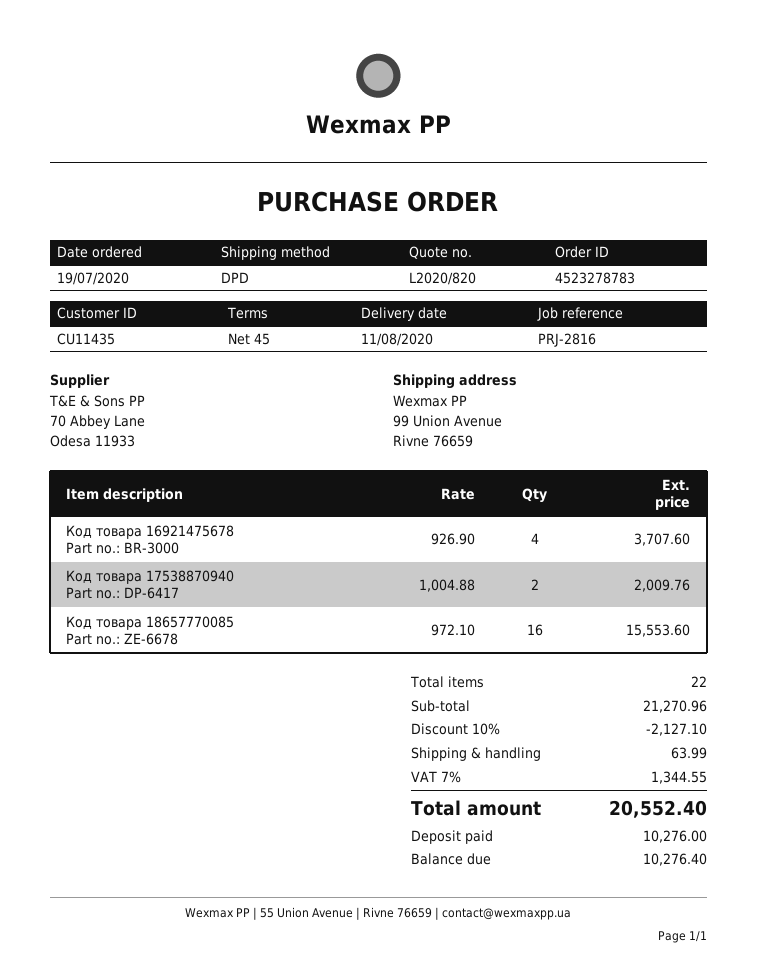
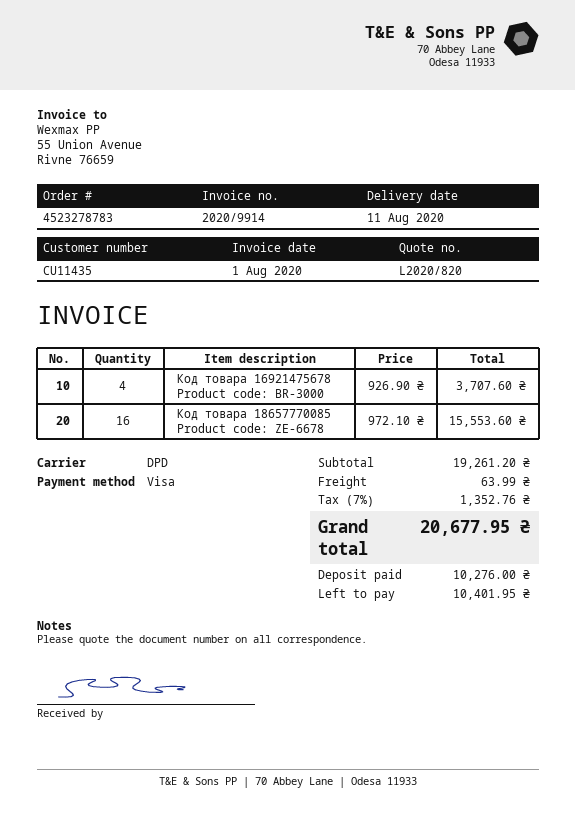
Код товара 17538870940: 2 x 1004.88 = 2009.76 -> none
subtotal: 21270.96 -> 19261.20
discount: 10% = 2127.10 -> none
tax: 7% = 1344.55 -> 7% = 1352.76
total: 20552.40 -> 20677.95
balance: 10276.40 -> 10401.95

